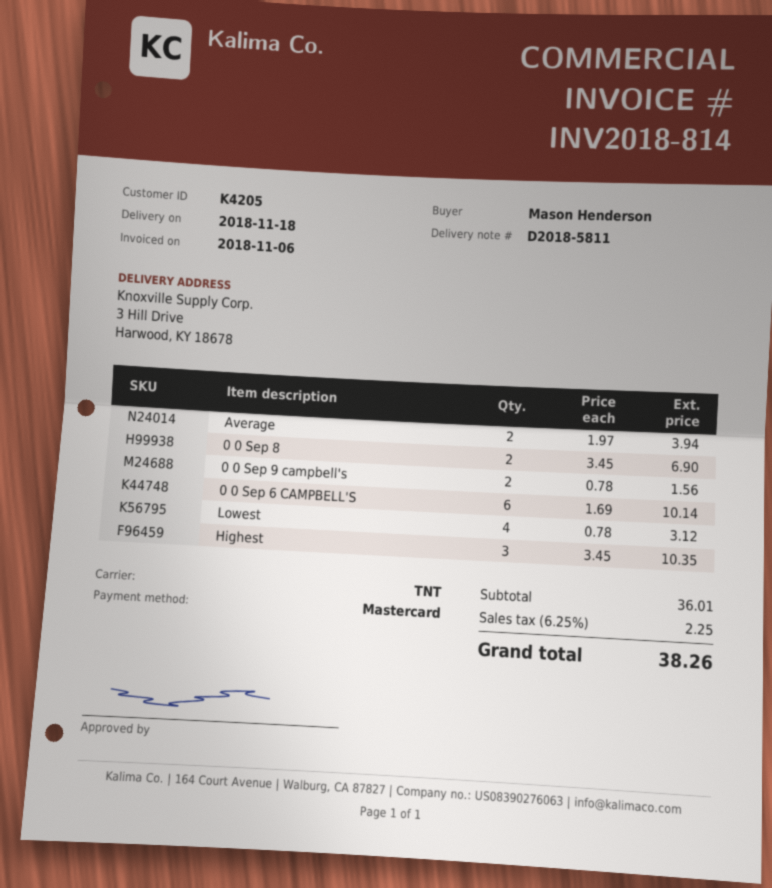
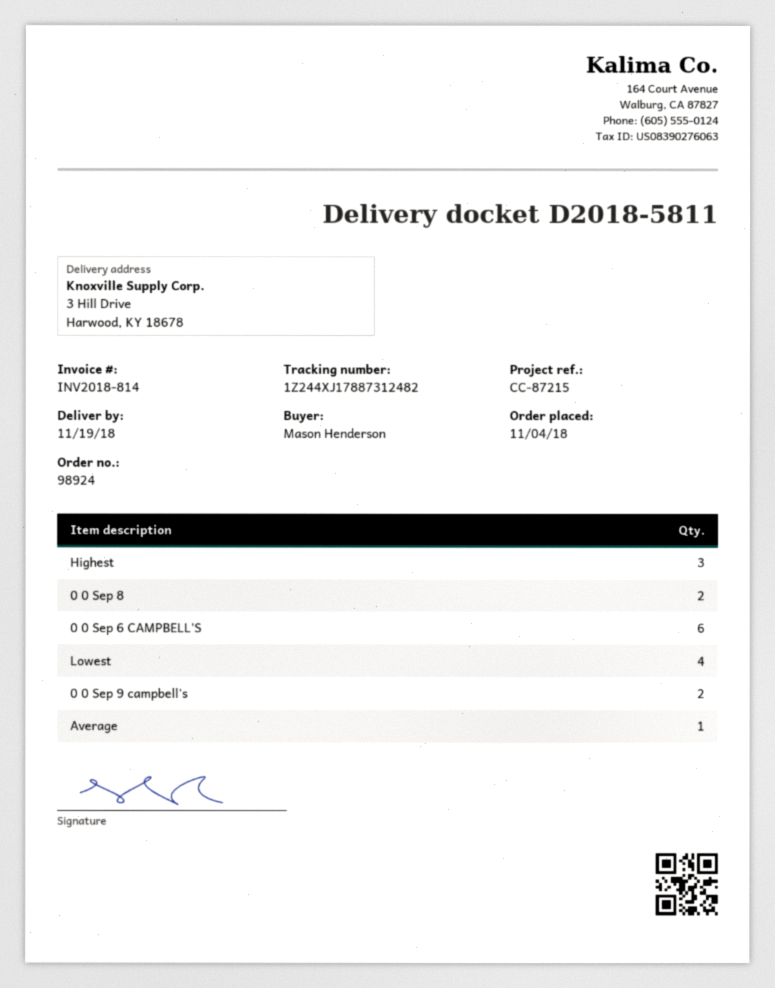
delivery date: 2018-11-18 -> 2018-11-19
Average: 2 -> 1

